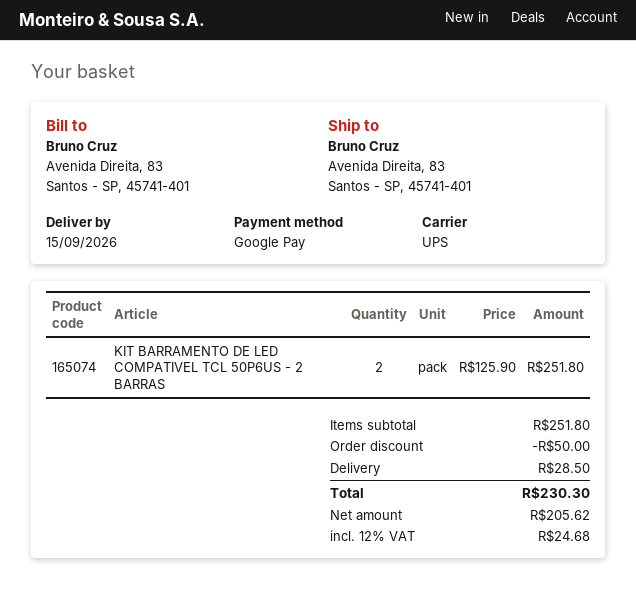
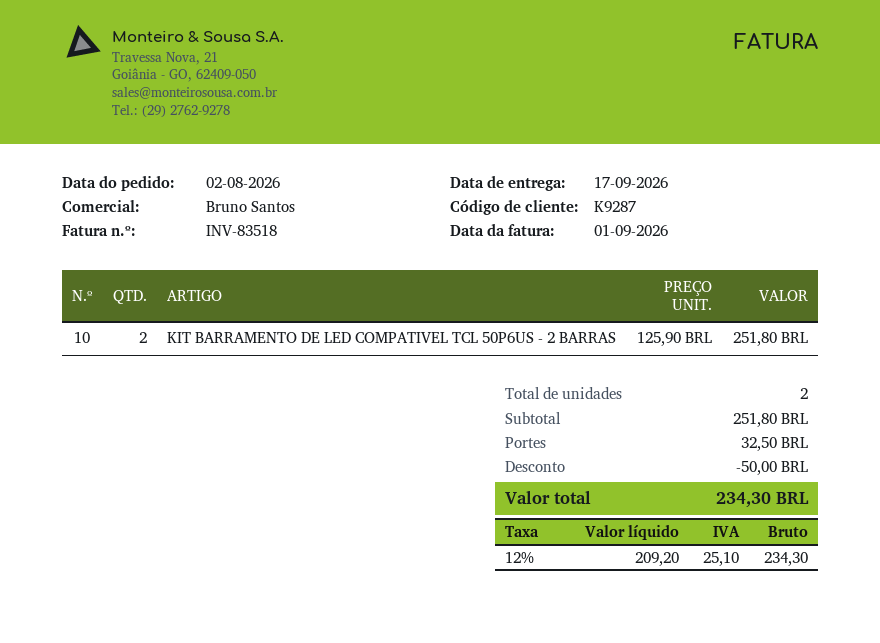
delivery date: 2026-09-15 -> 2026-09-17
shipping: 28.50 -> 32.50
net: 205.62 -> 209.20
tax: 12% = 24.68 -> 12% = 25.10
total: 230.30 -> 234.30

